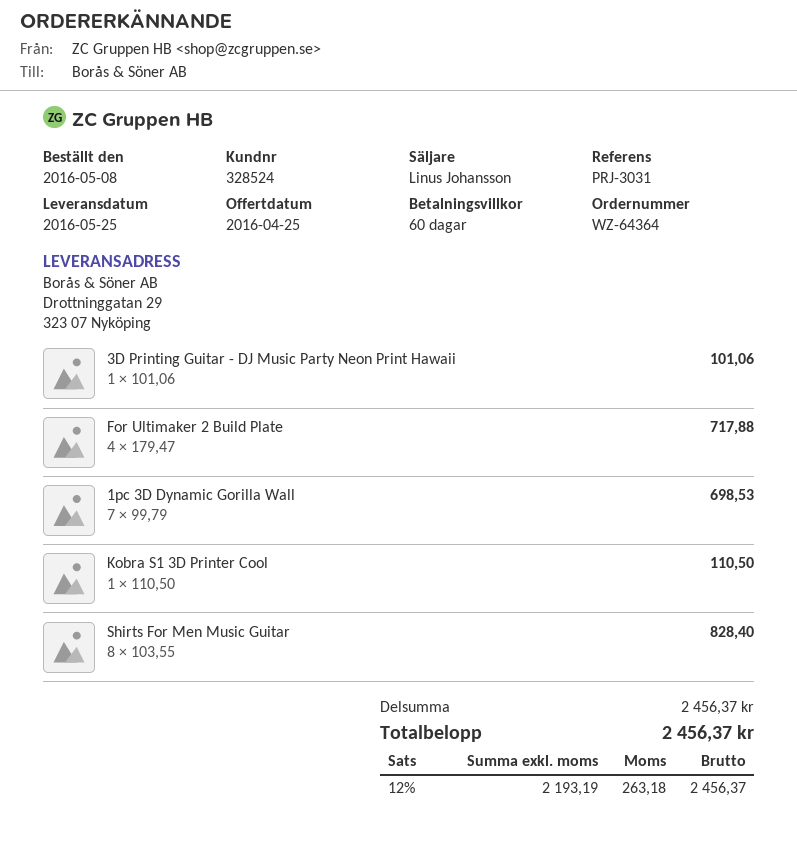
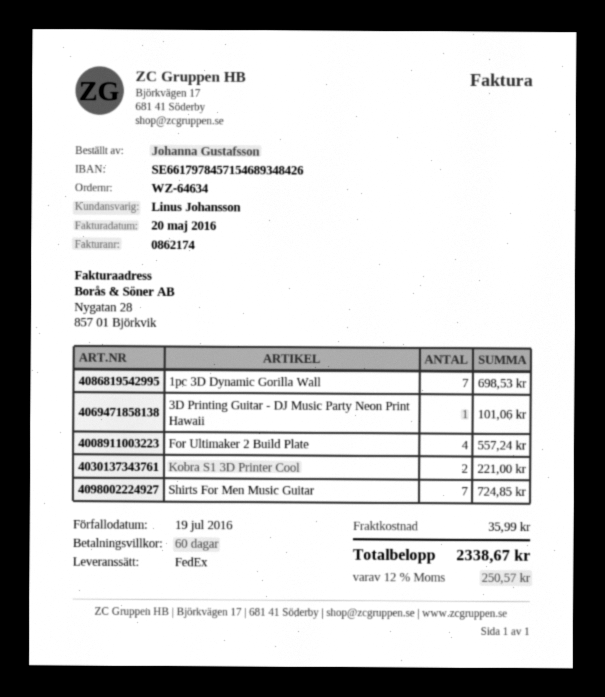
order number: WZ-64364 -> WZ-64634
For Ultimaker 2 Build Plate: 4 for 717.88 -> 4 for 557.24
Kobra S1 3D Printer Cool: 1 for 110.50 -> 2 for 221.00
Shirts For Men Music Guitar: 8 for 828.40 -> 7 for 724.85
shipping: none -> 35.99
tax: 12% = 263.18 -> 12% = 250.57
total: 2456.37 -> 2338.67

